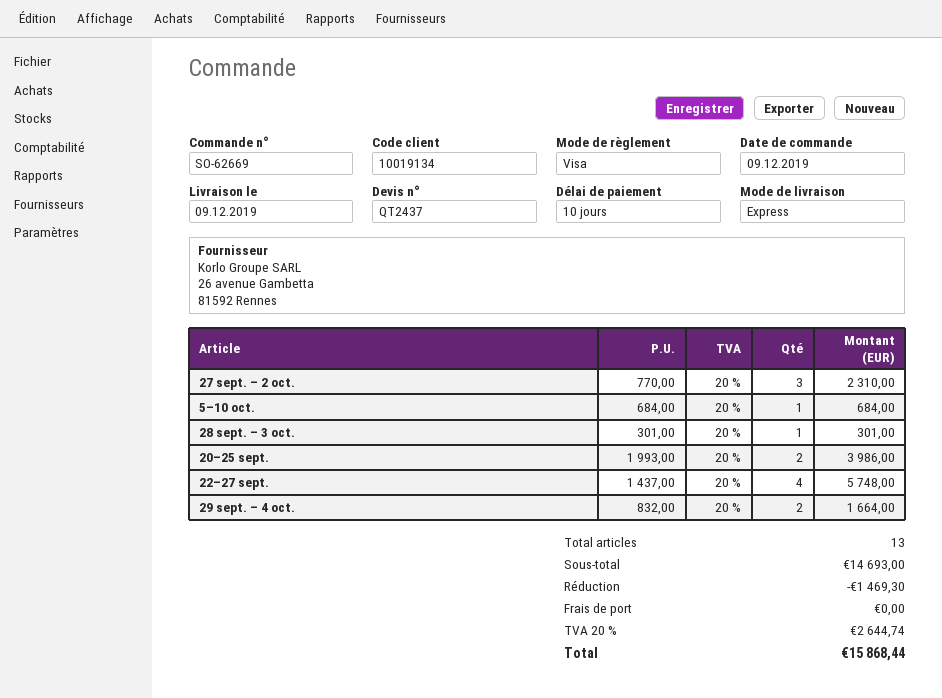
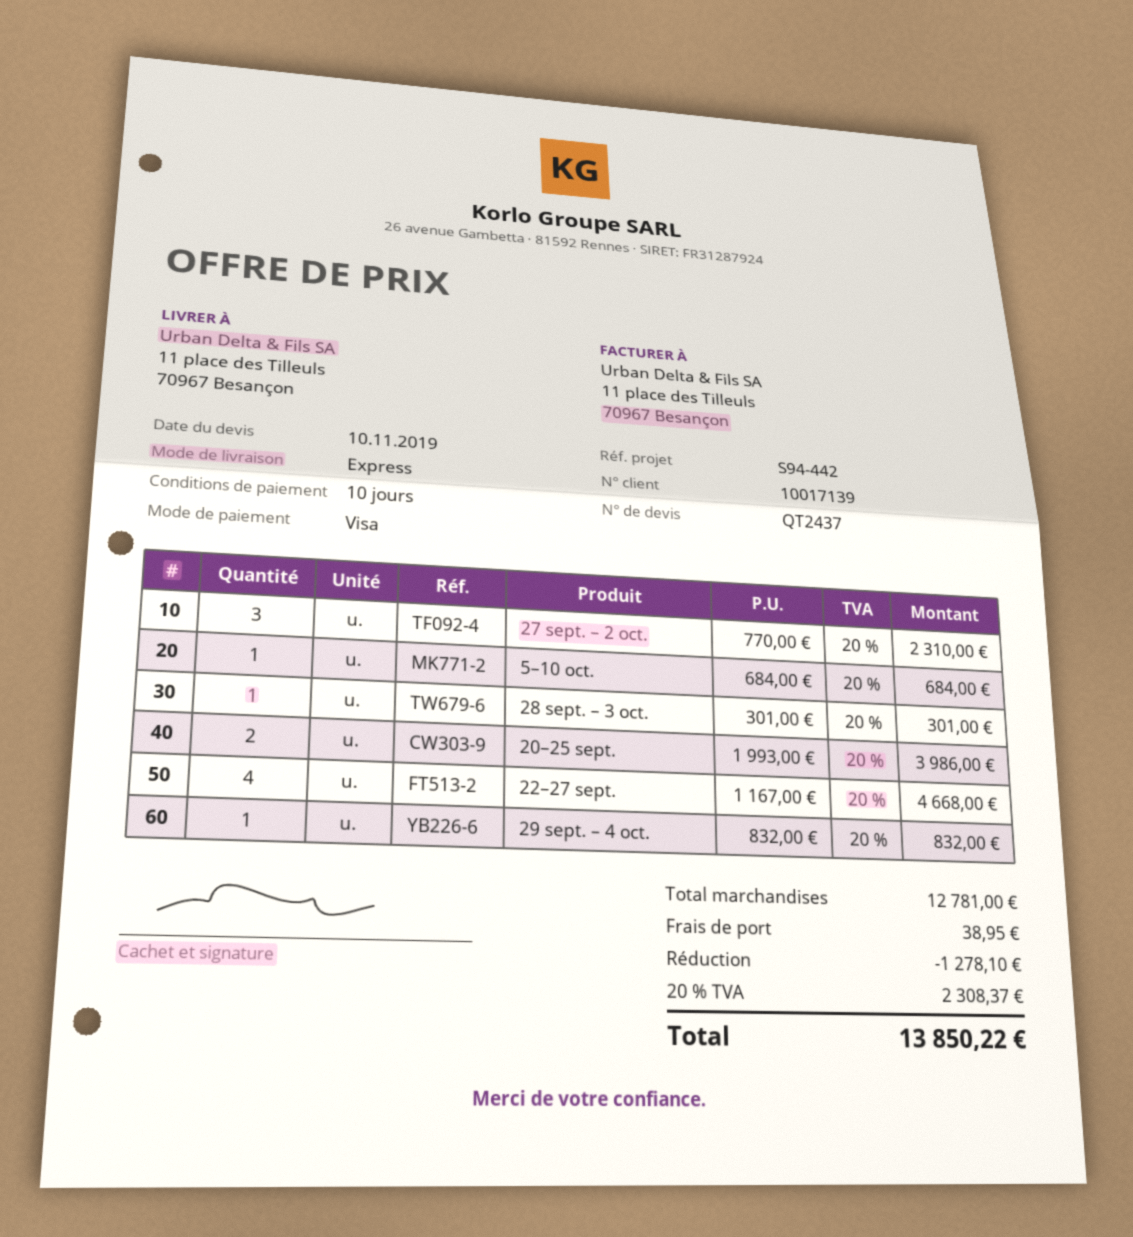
customer number: 10019134 -> 10017139
22–27 sept.: 4 x 1437.00 = 5748.00 -> 4 x 1167.00 = 4668.00
29 sept. – 4 oct.: 2 x 832.00 = 1664.00 -> 1 x 832.00 = 832.00
subtotal: 14693.00 -> 12781.00
discount: 1469.30 -> 1278.10
shipping: 0.00 -> 38.95
tax: 20% = 2644.74 -> 20% = 2308.37
total: 15868.44 -> 13850.22

